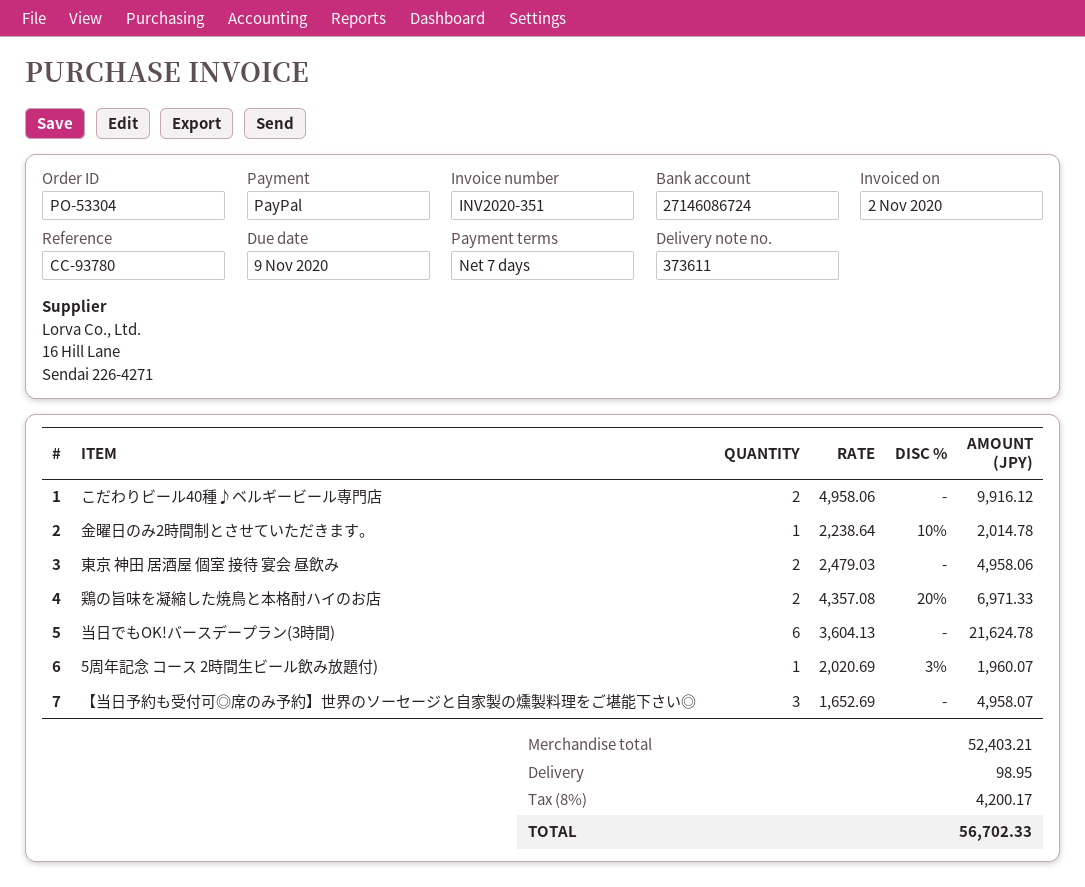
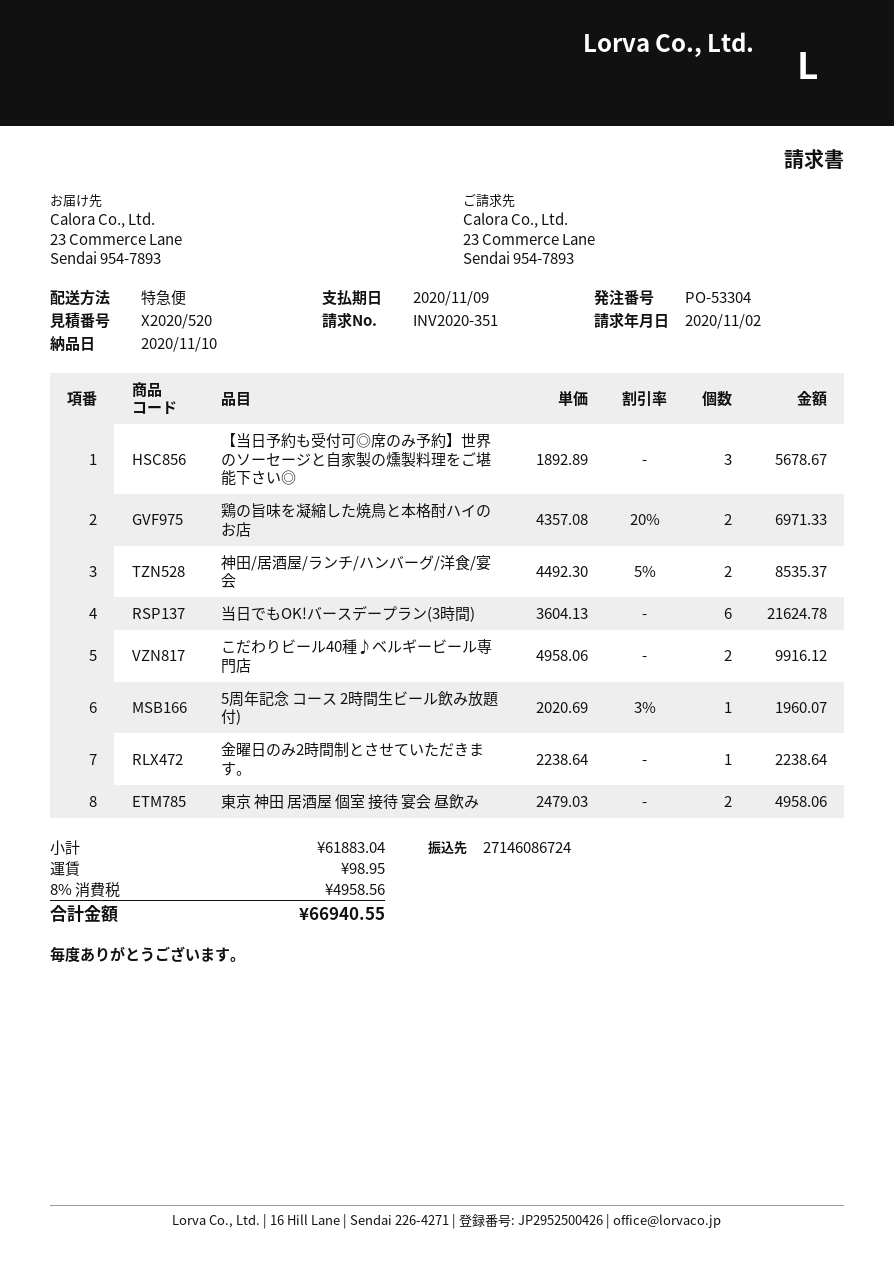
金曜日のみ2時間制とさせていただきます。: 1 x 2238.64 - 10% = 2014.78 -> 1 x 2238.64 = 2238.64
【当日予約も受付可◎席のみ予約】世界のソーセージと自家製の燻製料理をご堪能下さい◎: 3 x 1652.69 = 4958.07 -> 3 x 1892.89 = 5678.67
神田/居酒屋/ランチ/ハンバーグ/洋食/宴会: none -> 2 x 4492.30 - 5% = 8535.37
subtotal: 52403.21 -> 61883.04
tax: 8% = 4200.17 -> 8% = 4958.56
total: 56702.33 -> 66940.55

